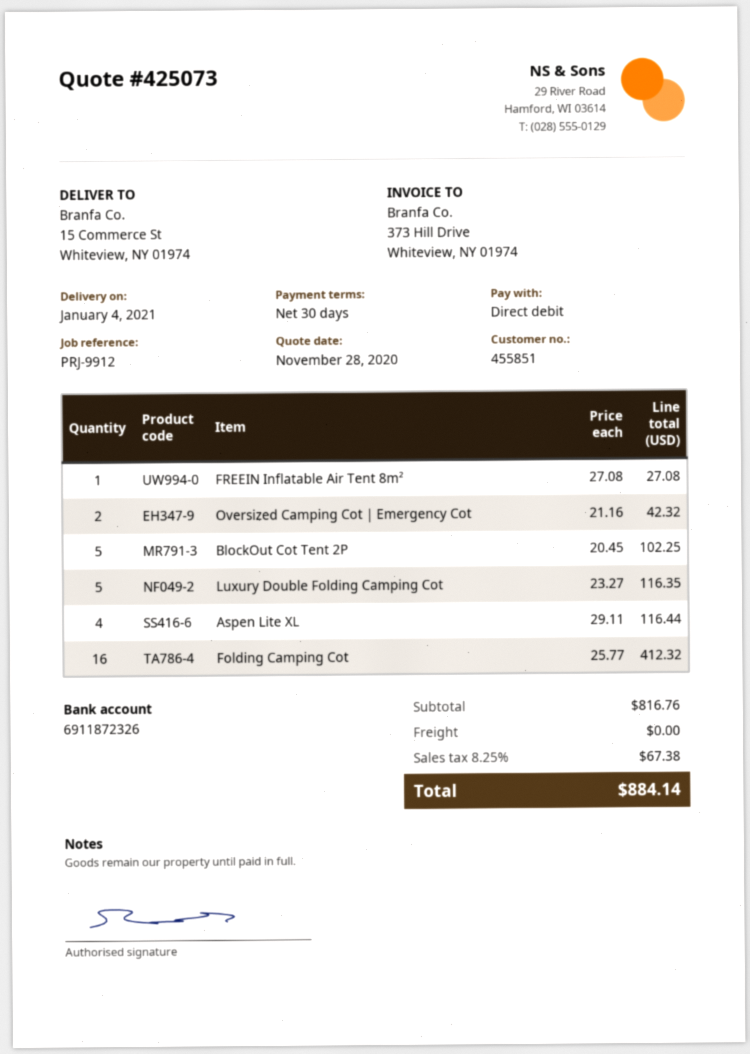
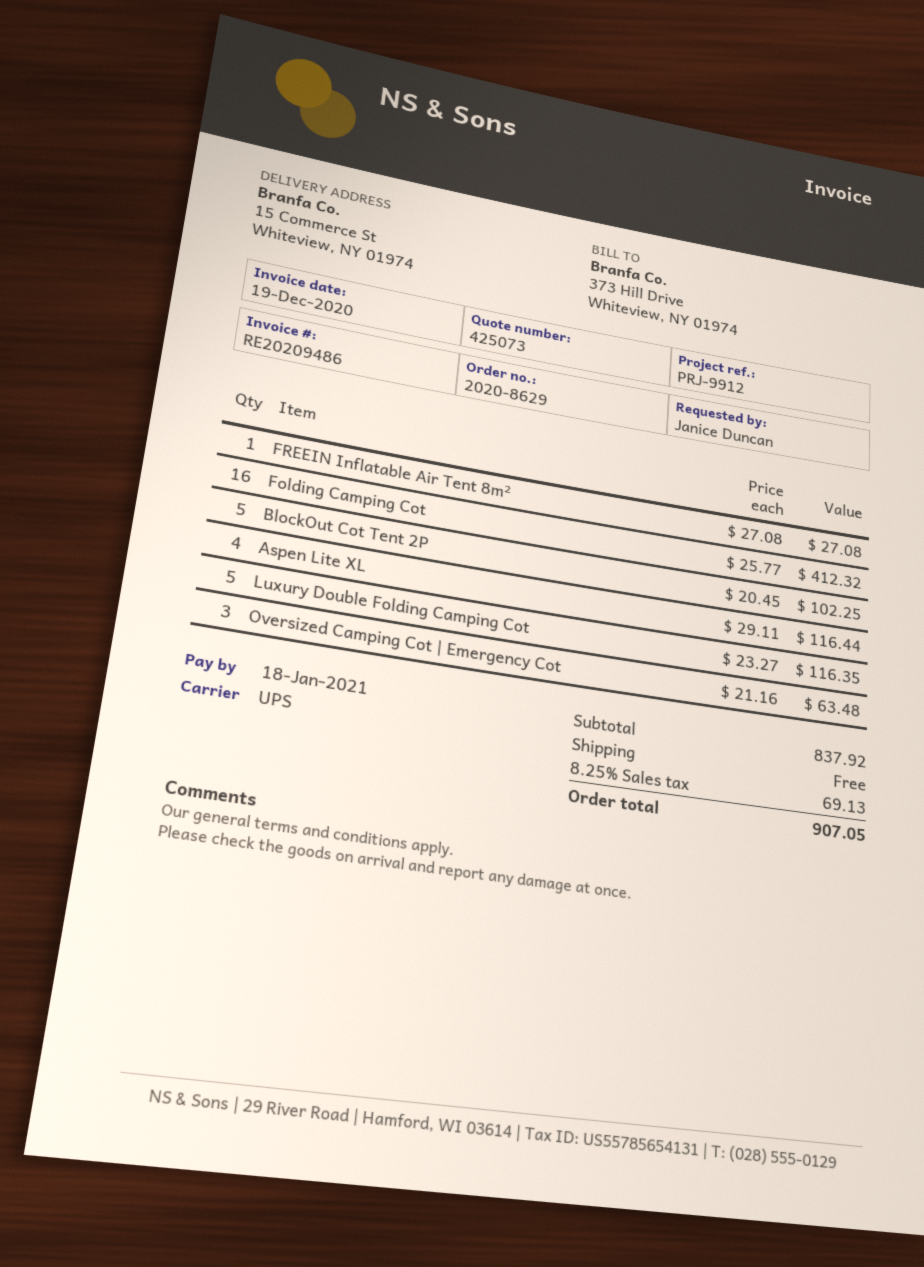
Oversized Camping Cot | Emergency Cot: 2 x 21.16 = 42.32 -> 3 x 21.16 = 63.48
subtotal: 816.76 -> 837.92
tax: 8.25% = 67.38 -> 8.25% = 69.13
total: 884.14 -> 907.05

